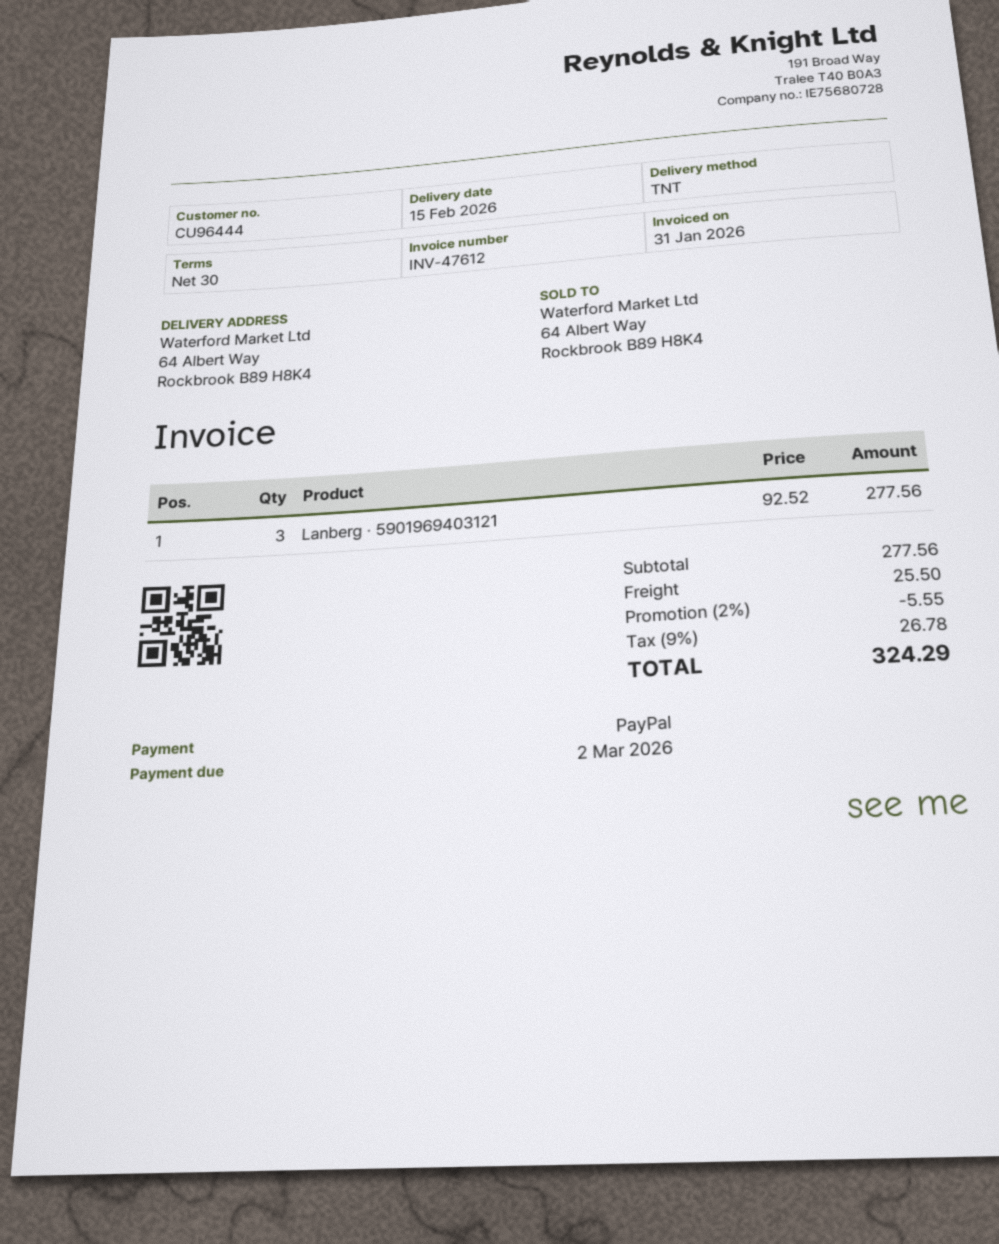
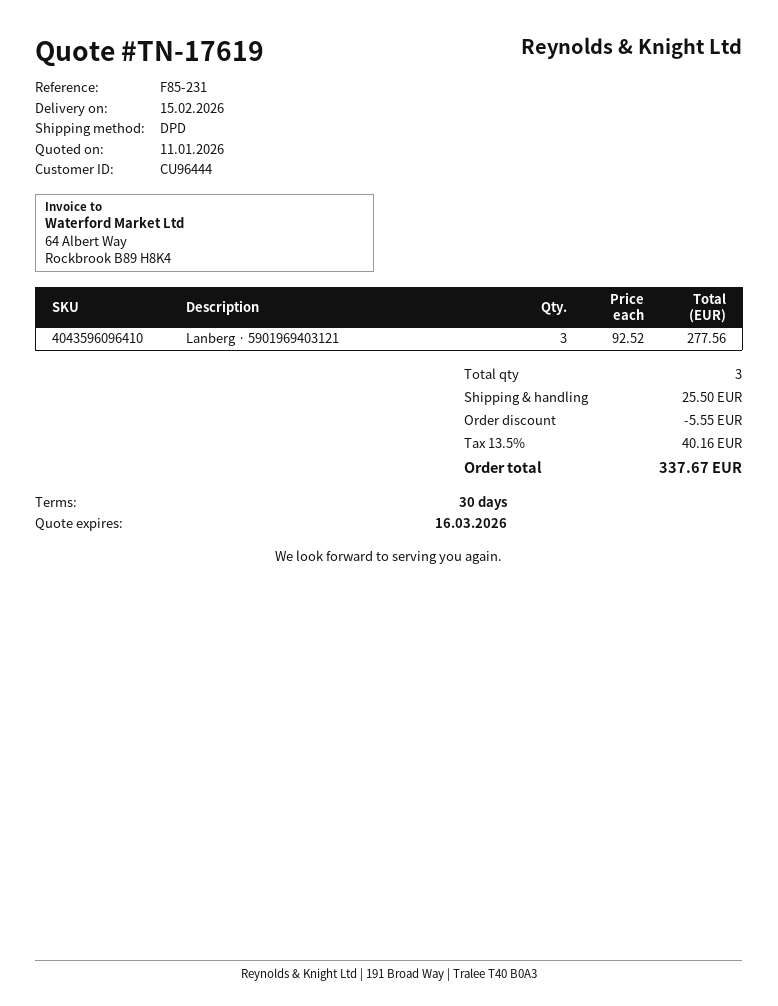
shipping method: TNT -> DPD
tax: 9% = 26.78 -> 13.5% = 40.16
total: 324.29 -> 337.67

